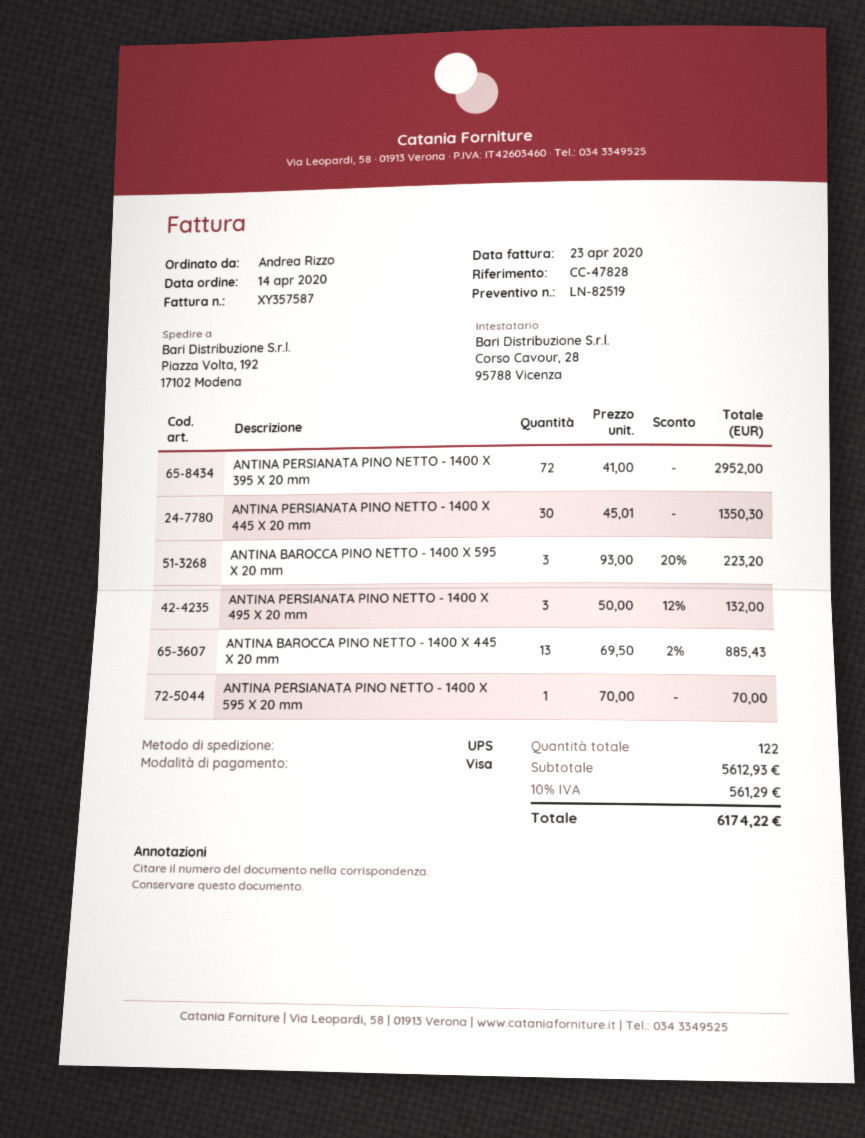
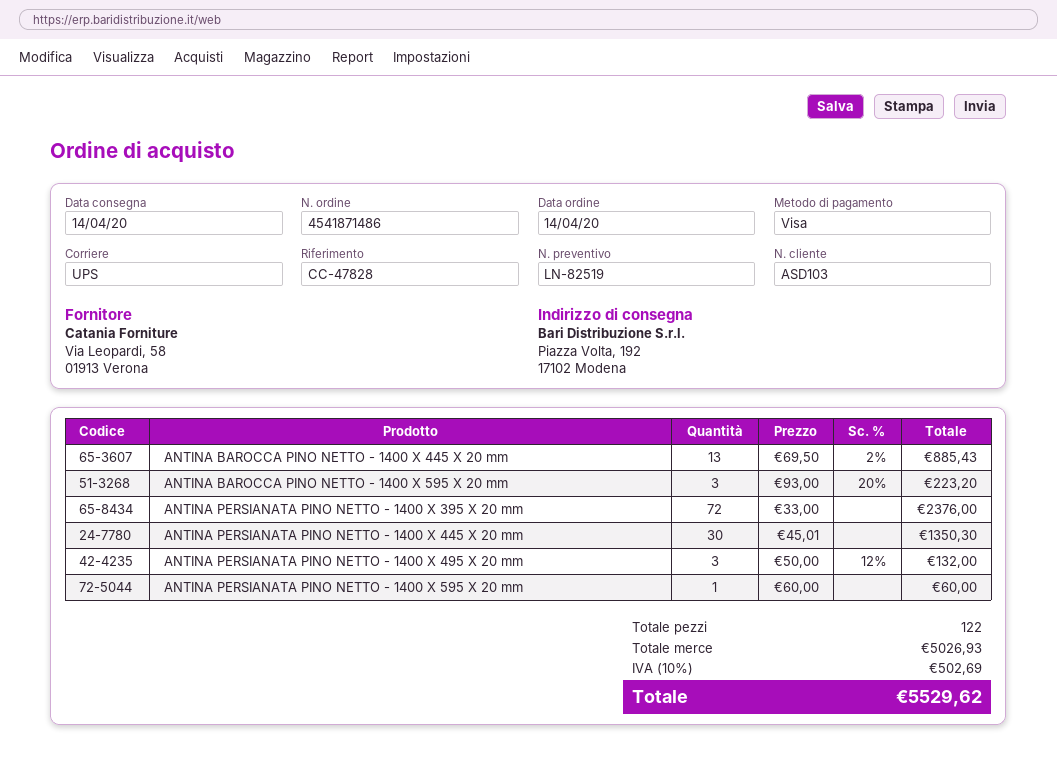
ANTINA PERSIANATA PINO NETTO - 1400 X 395 X 20 mm: 72 x 41.00 = 2952.00 -> 72 x 33.00 = 2376.00
ANTINA PERSIANATA PINO NETTO - 1400 X 595 X 20 mm: 1 x 70.00 = 70.00 -> 1 x 60.00 = 60.00
subtotal: 5612.93 -> 5026.93
tax: 10% = 561.29 -> 10% = 502.69
total: 6174.22 -> 5529.62

